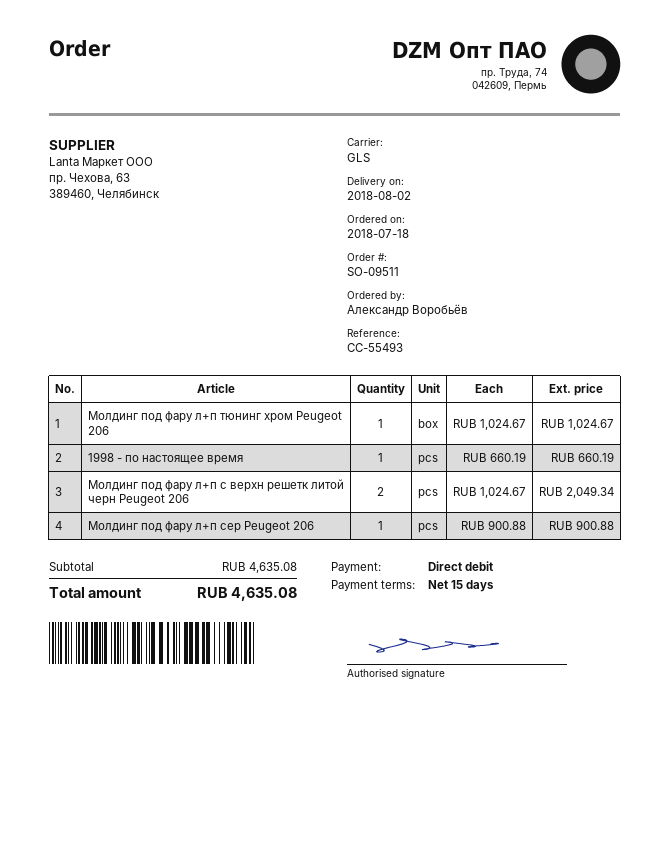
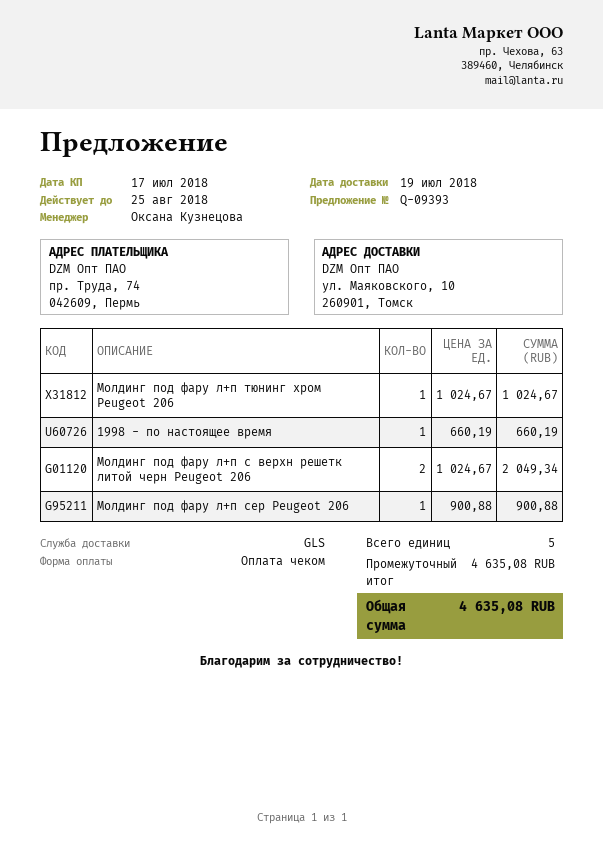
delivery date: 2018-08-02 -> 2018-07-19
payment method: direct debit -> cheque

